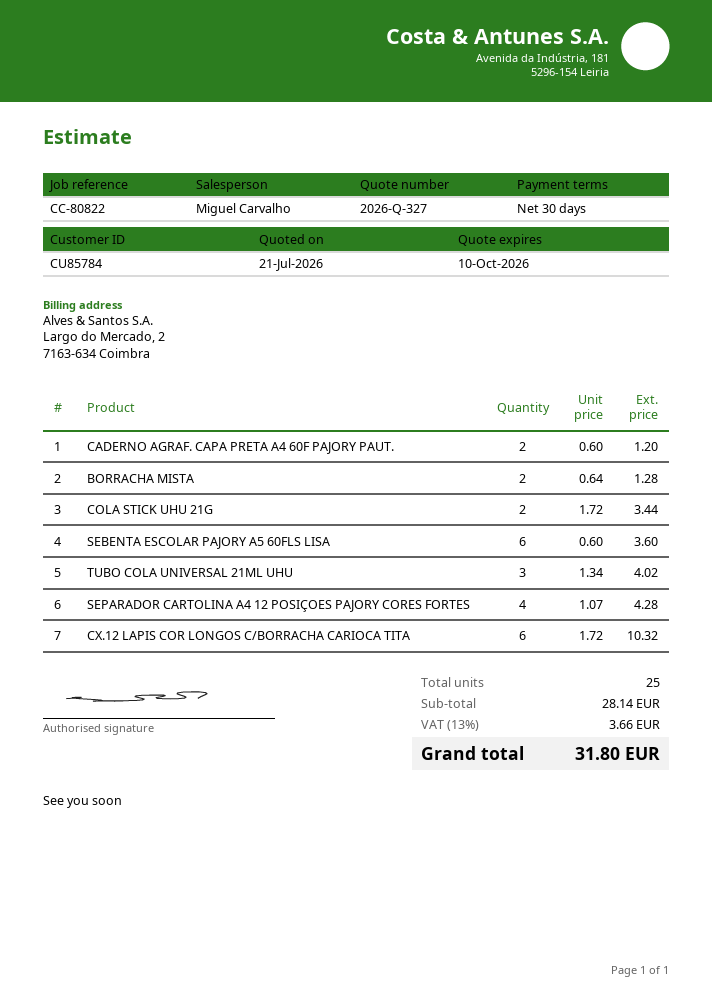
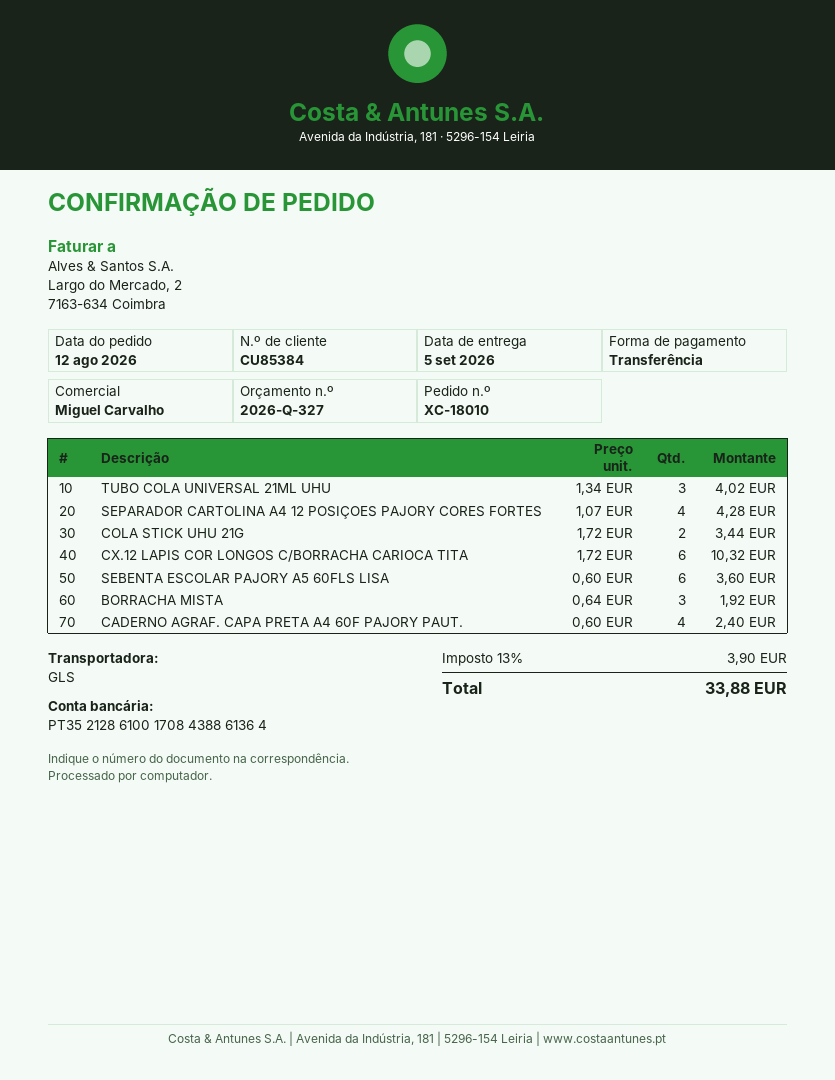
customer number: CU85784 -> CU85384
CADERNO AGRAF. CAPA PRETA A4 60F PAJORY PAUT.: 2 x 0.60 = 1.20 -> 4 x 0.60 = 2.40
BORRACHA MISTA: 2 x 0.64 = 1.28 -> 3 x 0.64 = 1.92
tax: 13% = 3.66 -> 13% = 3.90
total: 31.80 -> 33.88

